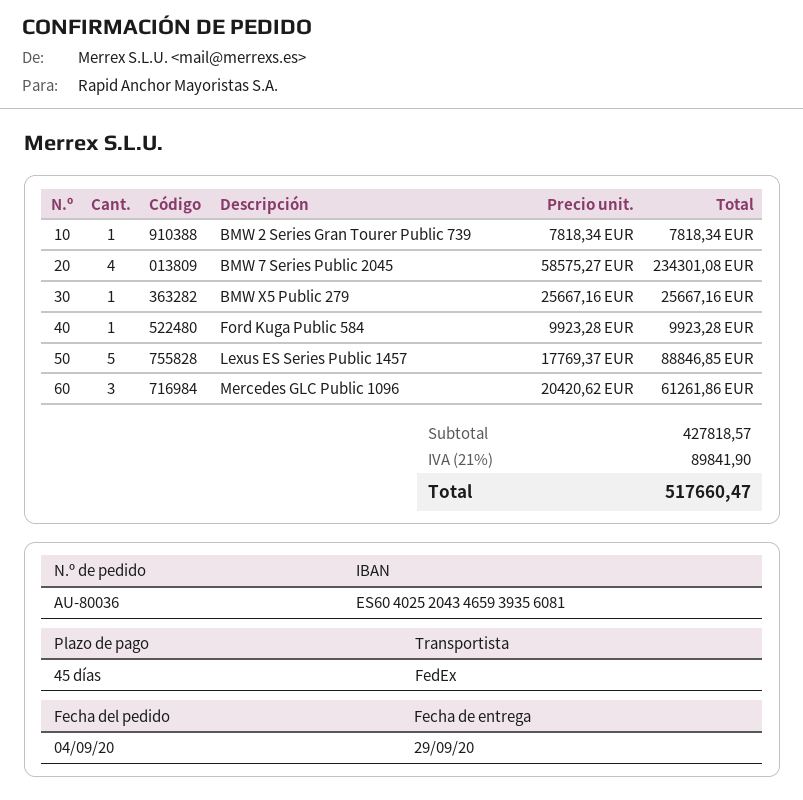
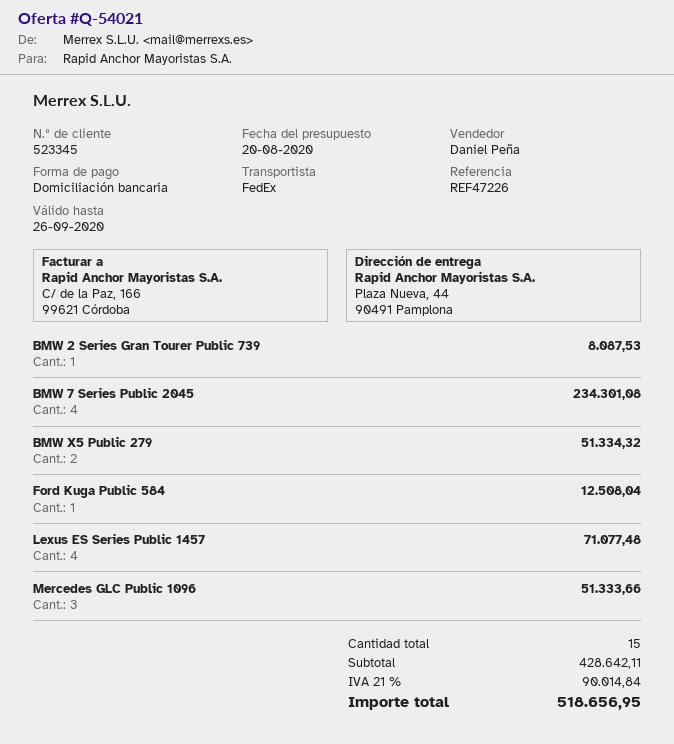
BMW 2 Series Gran Tourer Public 739: 1 for 7818.34 -> 1 for 8087.53
BMW X5 Public 279: 1 for 25667.16 -> 2 for 51334.32
Ford Kuga Public 584: 1 for 9923.28 -> 1 for 12508.04
Lexus ES Series Public 1457: 5 for 88846.85 -> 4 for 71077.48
Mercedes GLC Public 1096: 3 for 61261.86 -> 3 for 51333.66
subtotal: 427818.57 -> 428642.11
tax: 21% = 89841.90 -> 21% = 90014.84
total: 517660.47 -> 518656.95

